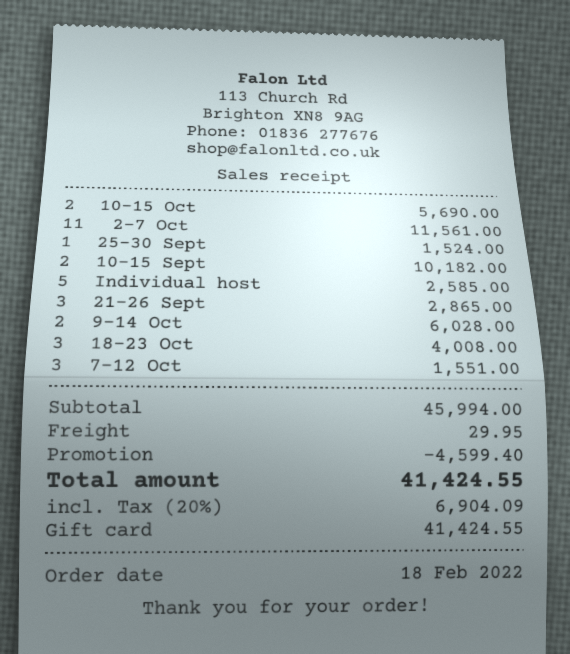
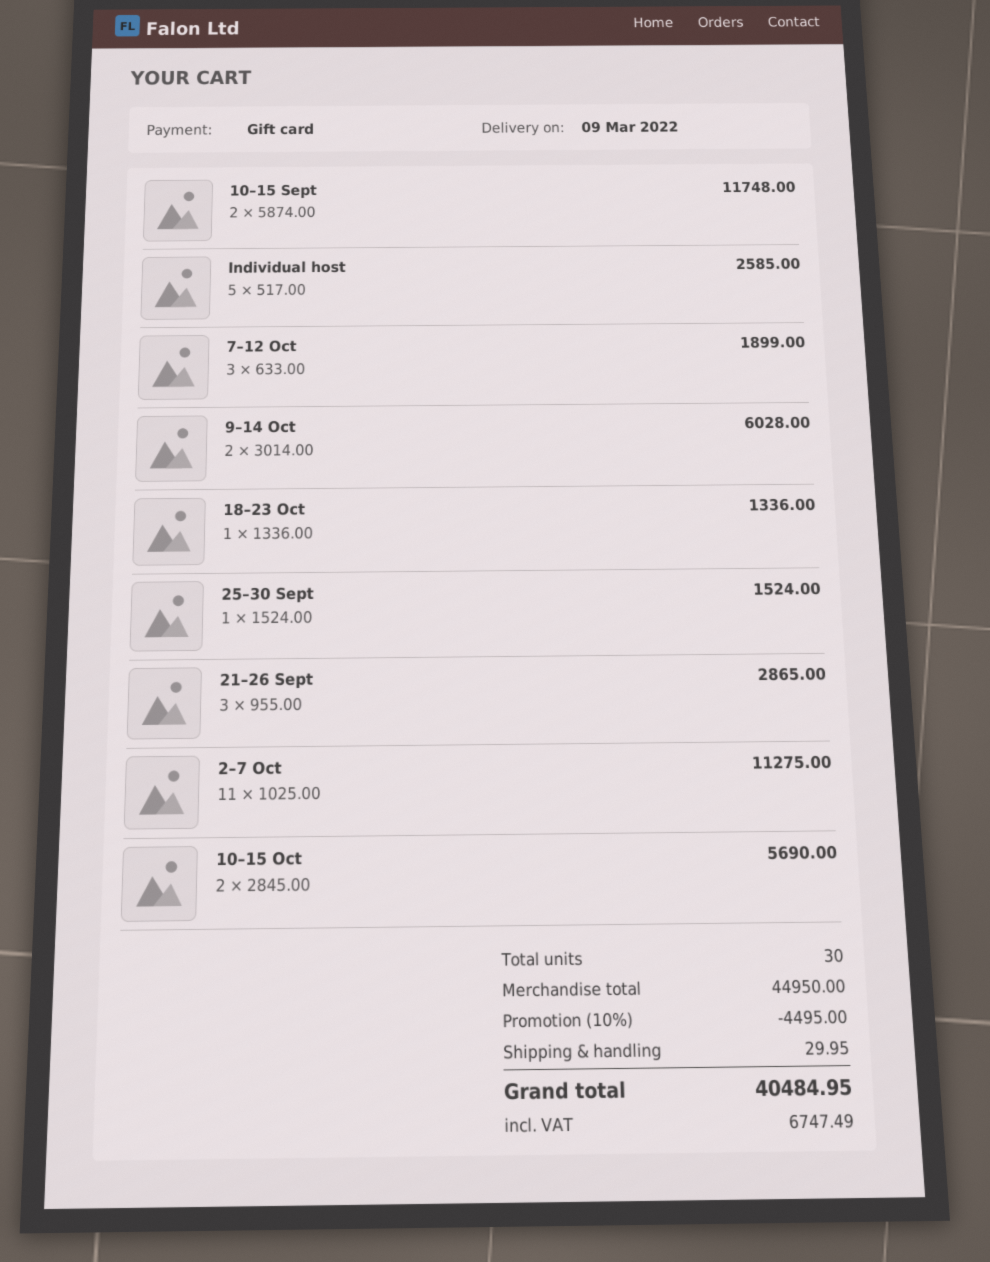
2–7 Oct: 11 for 11561.00 -> 11 for 11275.00
10–15 Sept: 2 for 10182.00 -> 2 for 11748.00
18–23 Oct: 3 for 4008.00 -> 1 for 1336.00
7–12 Oct: 3 for 1551.00 -> 3 for 1899.00
subtotal: 45994.00 -> 44950.00
discount: 4599.40 -> 4495.00
tax: 6904.09 -> 6747.49
total: 41424.55 -> 40484.95

